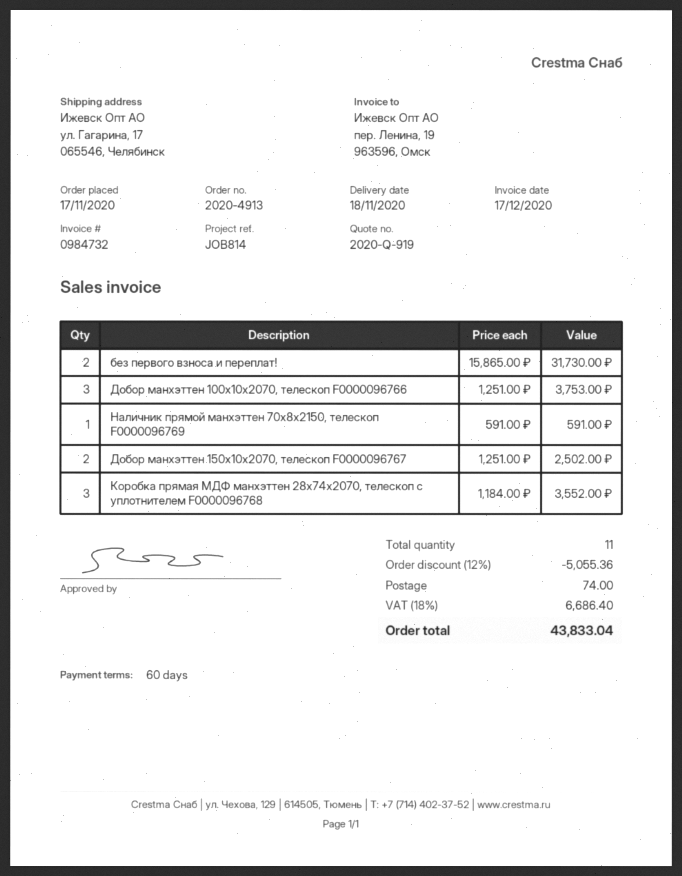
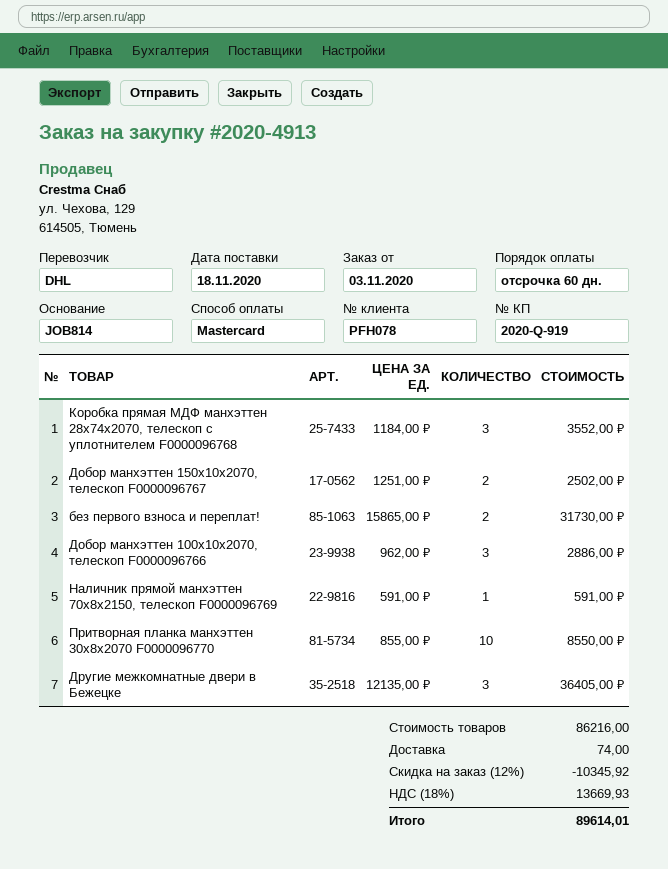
order date: 2020-11-17 -> 2020-11-03
Добор манхэттен 100x10x2070, телескоп F0000096766: 3 x 1251.00 = 3753.00 -> 3 x 962.00 = 2886.00
Притворная планка манхэттен 30x8x2070 F0000096770: none -> 10 x 855.00 = 8550.00
Другие межкомнатные двери в Бежецке: none -> 3 x 12135.00 = 36405.00
discount: 12% = 5055.36 -> 12% = 10345.92
tax: 18% = 6686.40 -> 18% = 13669.93
total: 43833.04 -> 89614.01

